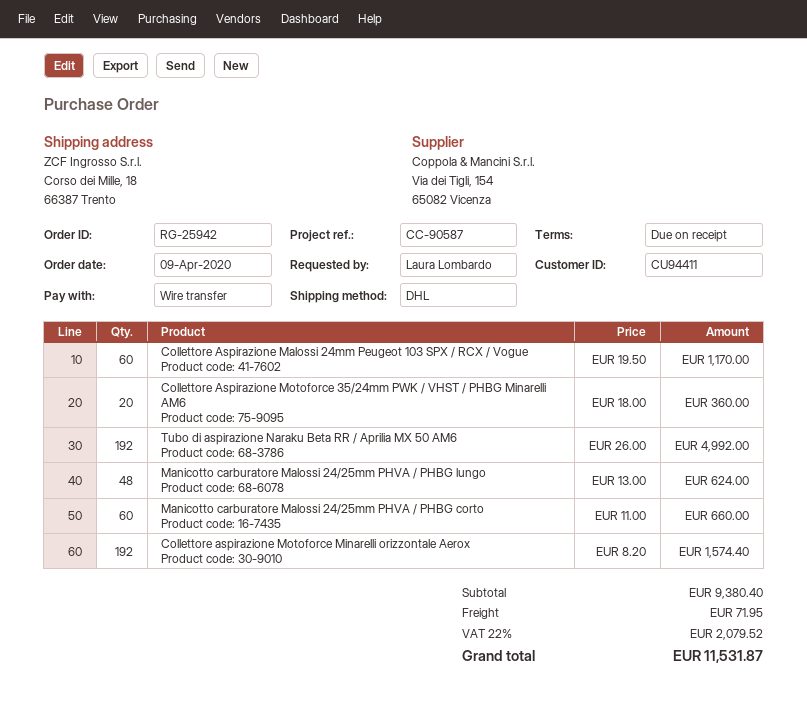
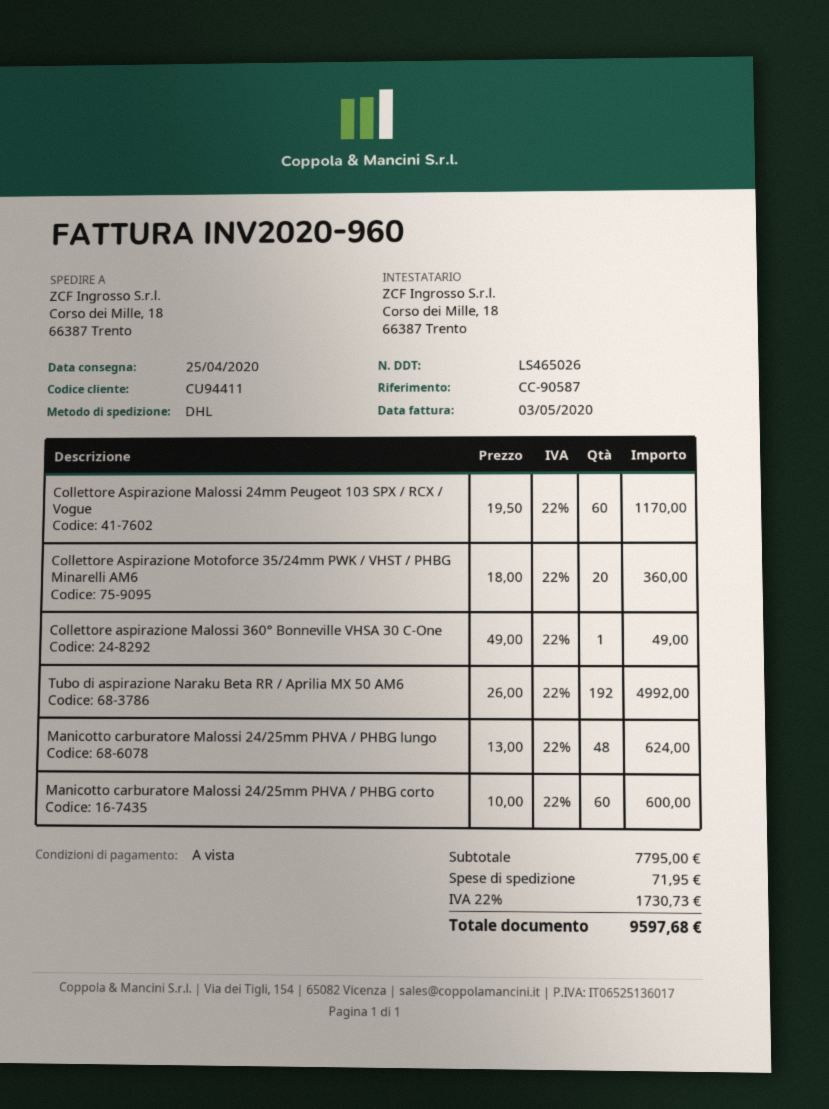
Manicotto carburatore Malossi 24/25mm PHVA / PHBG corto: 60 x 11.00 = 660.00 -> 60 x 10.00 = 600.00
Collettore aspirazione Motoforce Minarelli orizzontale Aerox: 192 x 8.20 = 1574.40 -> none
Collettore aspirazione Malossi 360° Bonneville VHSA 30 C-One: none -> 1 x 49.00 = 49.00
subtotal: 9380.40 -> 7795.00
tax: 22% = 2079.52 -> 22% = 1730.73
total: 11531.87 -> 9597.68

